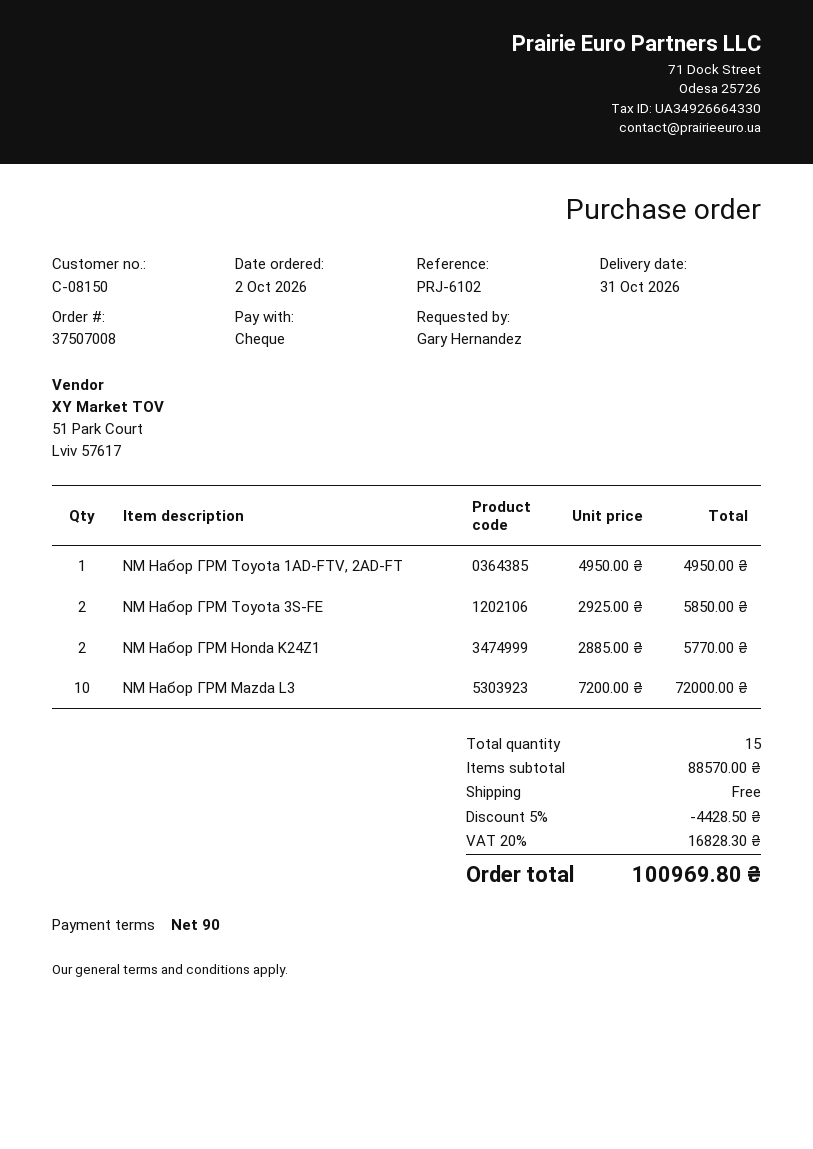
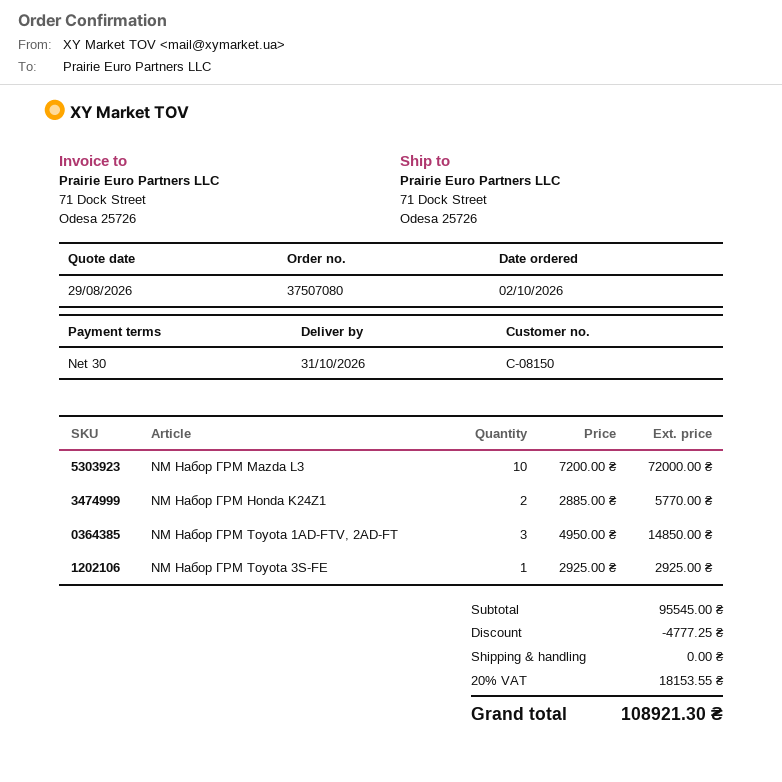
order number: 37507008 -> 37507080
payment terms: 90 days -> 30 days
NM Набор ГРМ Toyota 1AD-FTV, 2AD-FT: 1 x 4950.00 = 4950.00 -> 3 x 4950.00 = 14850.00
NM Набор ГРМ Toyota 3S-FE: 2 x 2925.00 = 5850.00 -> 1 x 2925.00 = 2925.00
subtotal: 88570.00 -> 95545.00
discount: 4428.50 -> 4777.25
tax: 20% = 16828.30 -> 20% = 18153.55
total: 100969.80 -> 108921.30

